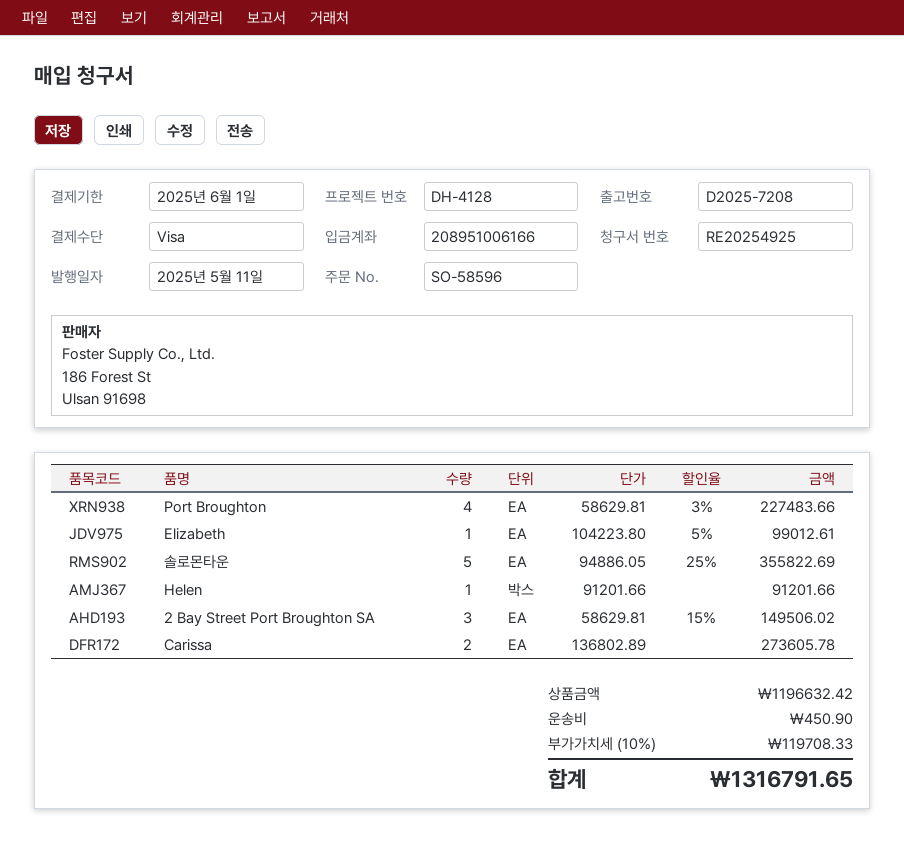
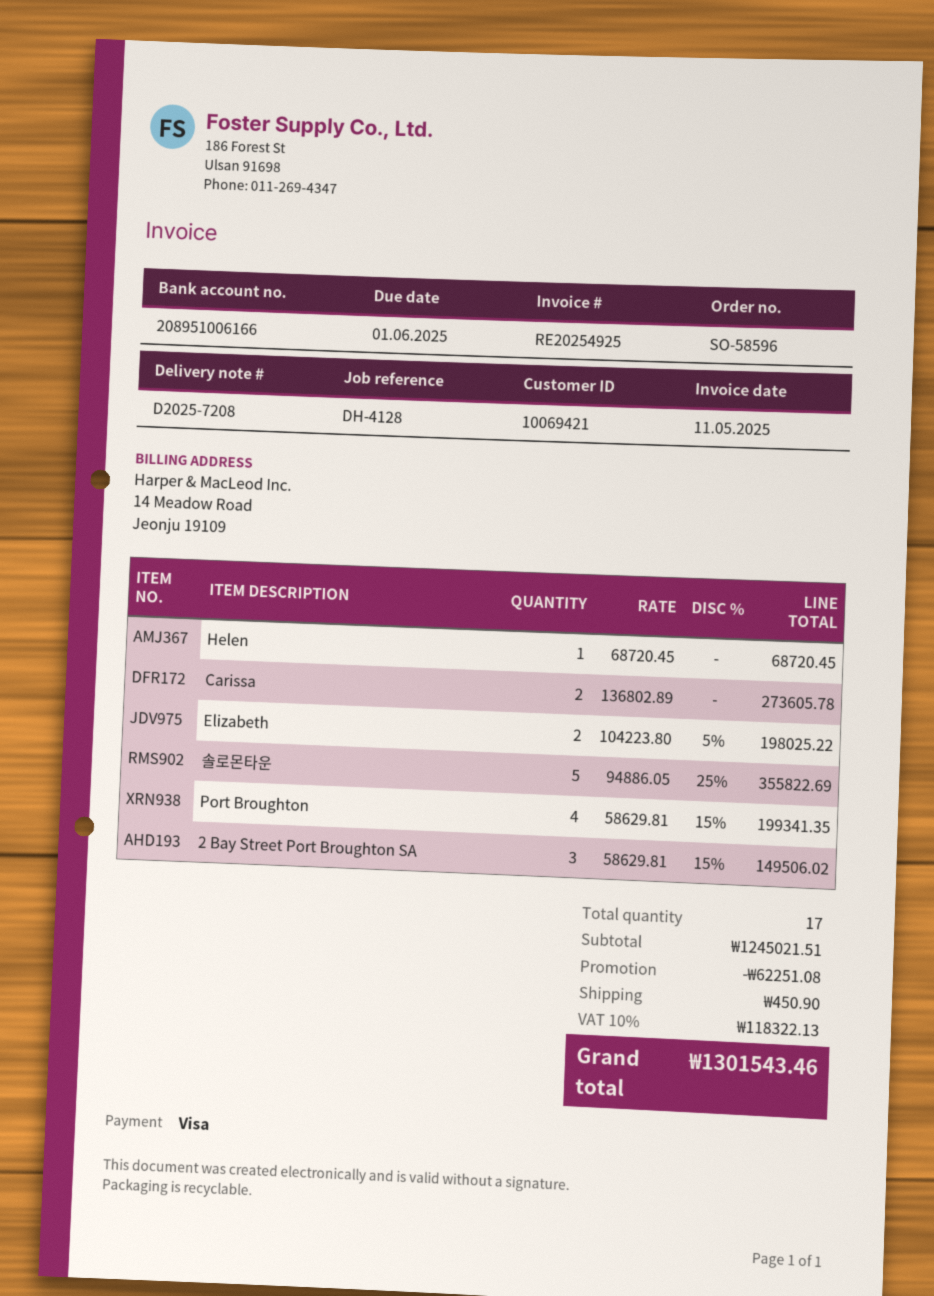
Port Broughton: 4 x 58629.81 - 3% = 227483.66 -> 4 x 58629.81 - 15% = 199341.35
Elizabeth: 1 x 104223.80 - 5% = 99012.61 -> 2 x 104223.80 - 5% = 198025.22
Helen: 1 x 91201.66 = 91201.66 -> 1 x 68720.45 = 68720.45
subtotal: 1196632.42 -> 1245021.51
discount: none -> 62251.08
tax: 10% = 119708.33 -> 10% = 118322.13
total: 1316791.65 -> 1301543.46

